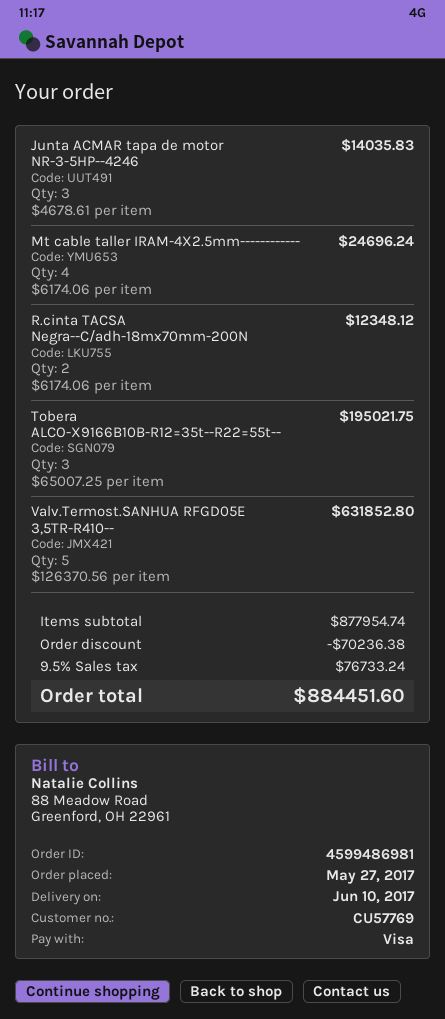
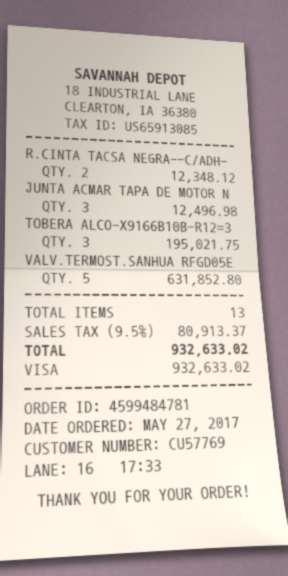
order number: 4599486981 -> 4599484781
Junta ACMAR tapa de motor NR-3-5HP--4246: 3 for 14035.83 -> 3 for 12496.98
Mt cable taller IRAM-4X2.5mm------------: 4 for 24696.24 -> none
discount: 70236.38 -> none
tax: 9.5% = 76733.24 -> 9.5% = 80913.37
total: 884451.60 -> 932633.02

